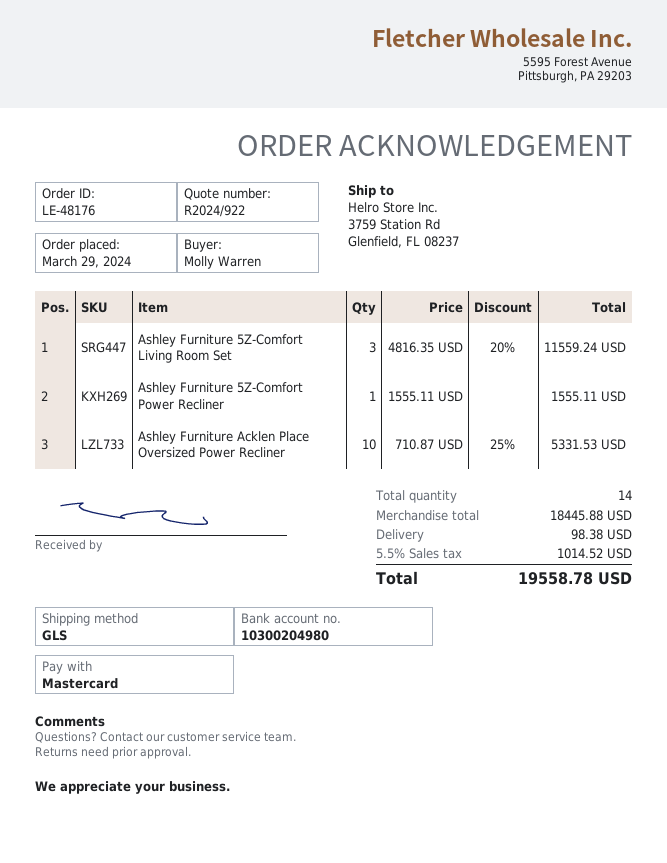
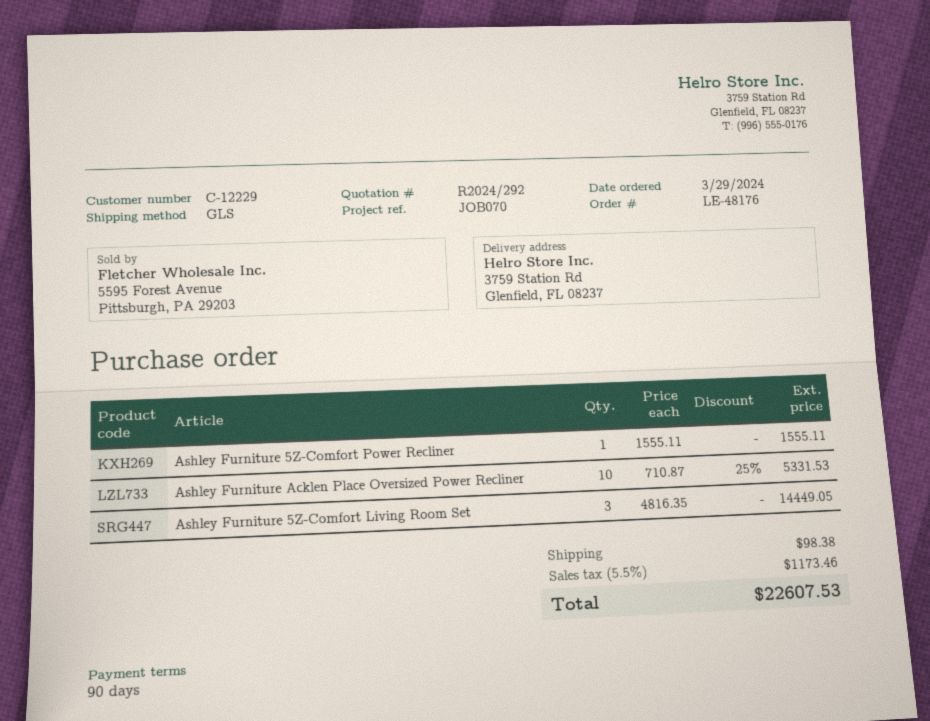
quote number: R2024/922 -> R2024/292
Ashley Furniture 5Z-Comfort Living Room Set: 3 x 4816.35 - 20% = 11559.24 -> 3 x 4816.35 = 14449.05
tax: 5.5% = 1014.52 -> 5.5% = 1173.46
total: 19558.78 -> 22607.53

